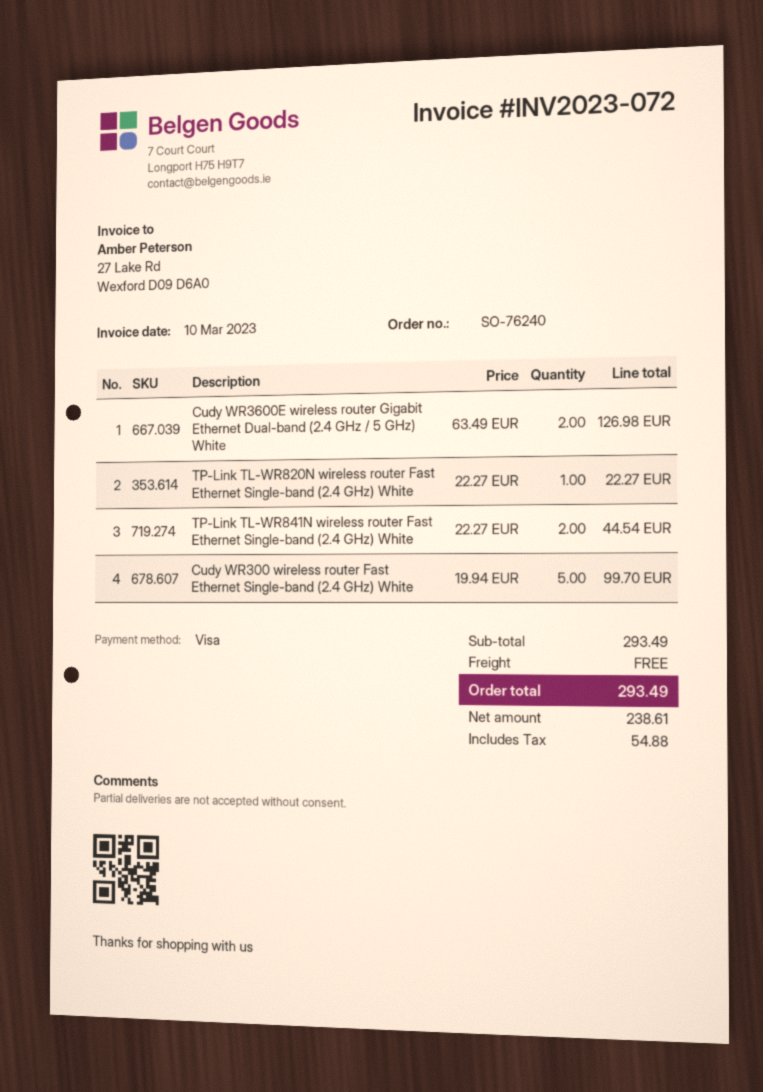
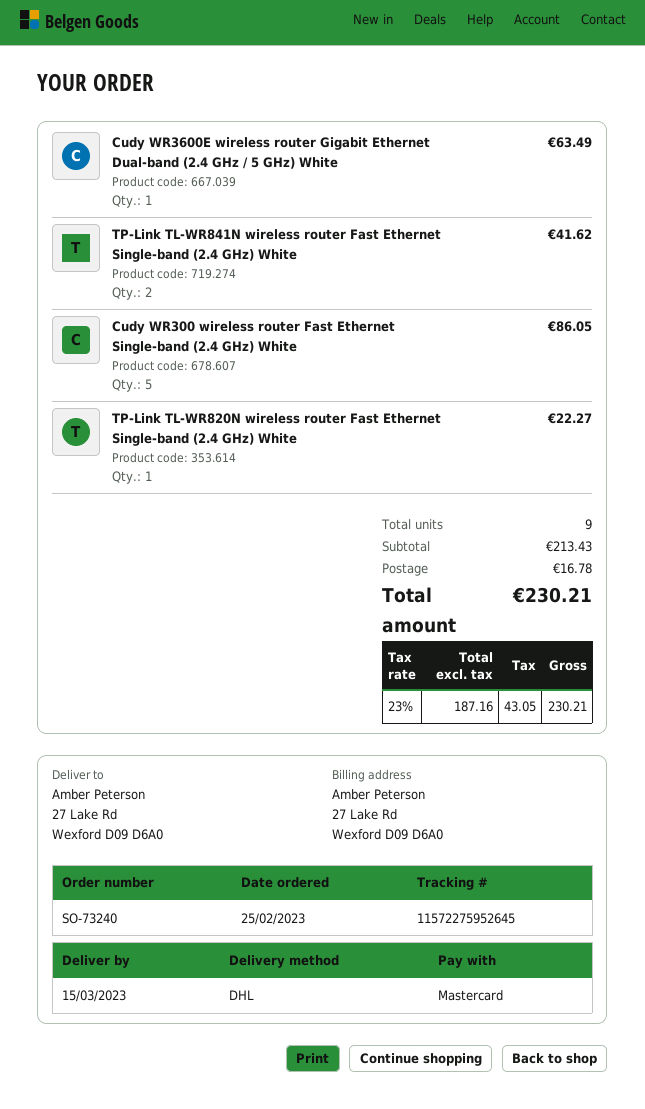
order number: SO-76240 -> SO-73240
payment method: Visa -> Mastercard
Cudy WR3600E wireless router Gigabit Ethernet Dual-band (2.4 GHz / 5 GHz) White: 2 for 126.98 -> 1 for 63.49
TP-Link TL-WR841N wireless router Fast Ethernet Single-band (2.4 GHz) White: 2 for 44.54 -> 2 for 41.62
Cudy WR300 wireless router Fast Ethernet Single-band (2.4 GHz) White: 5 for 99.70 -> 5 for 86.05
subtotal: 293.49 -> 213.43
shipping: 0.00 -> 16.78
net: 238.61 -> 187.16
tax: 54.88 -> 43.05
total: 293.49 -> 230.21

